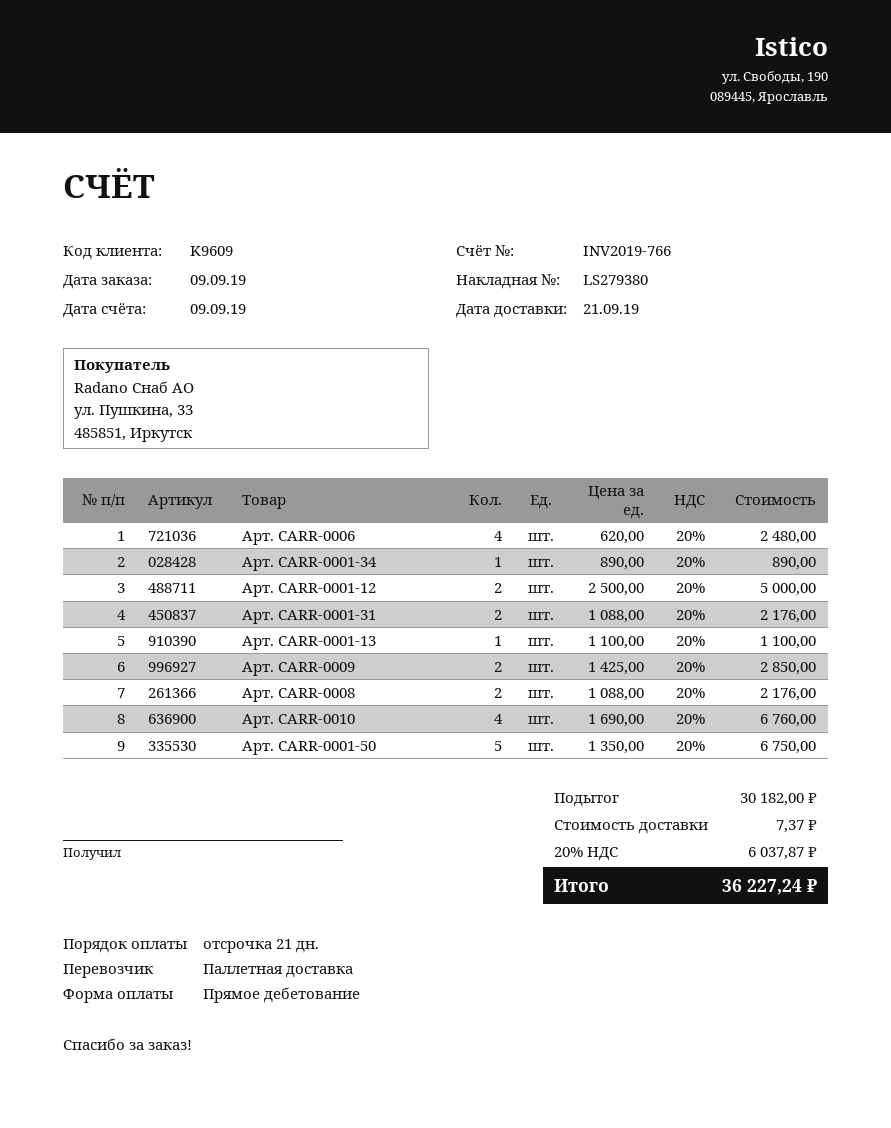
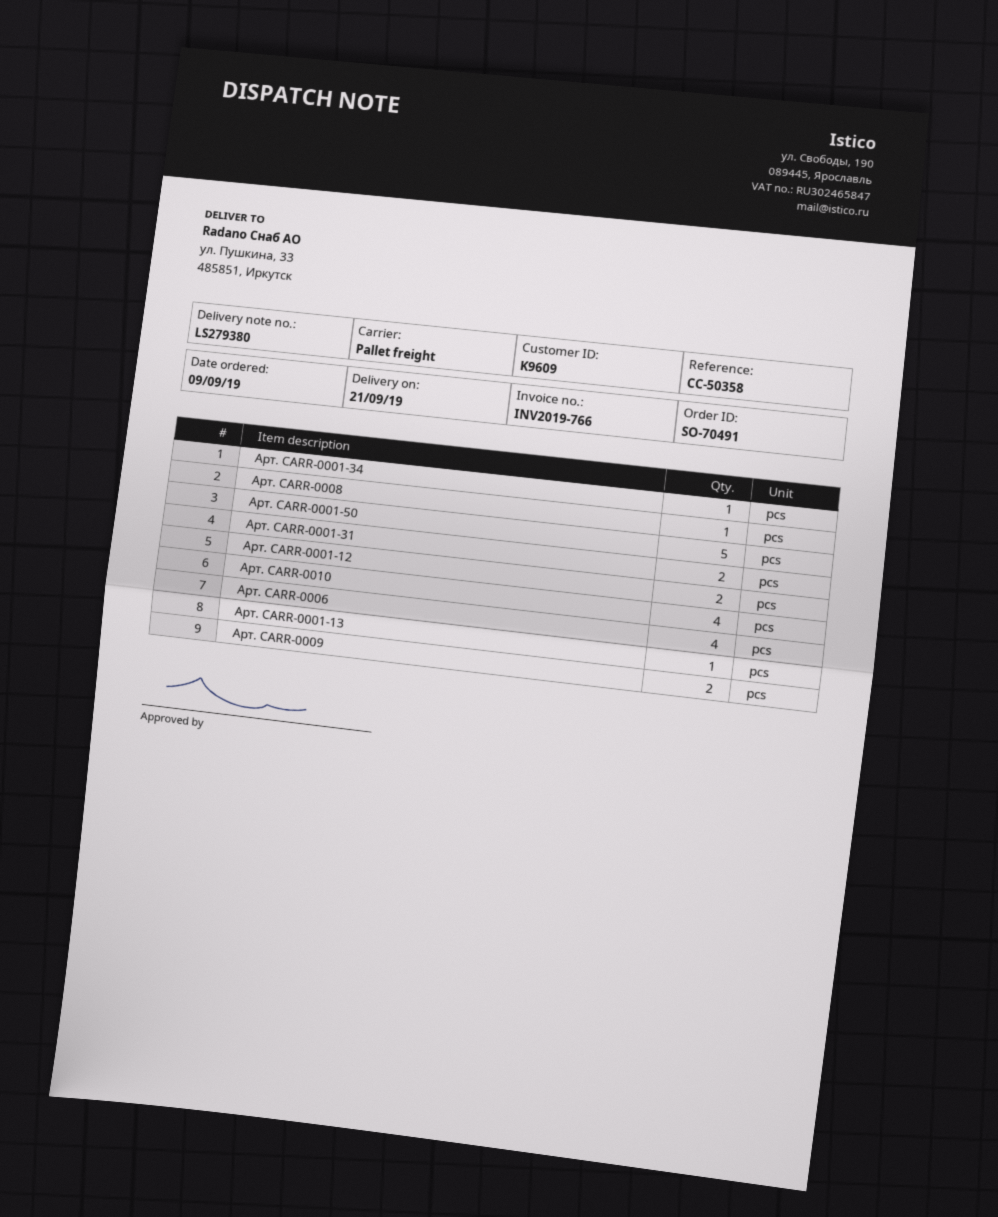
Арт. CARR-0008: 2 -> 1

